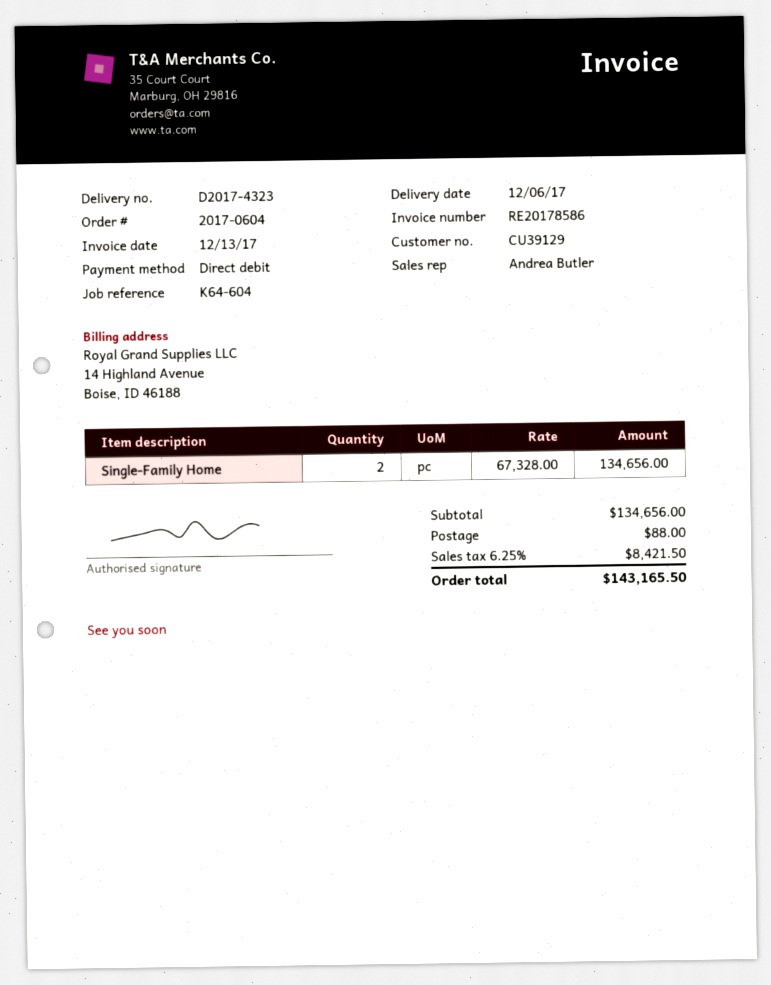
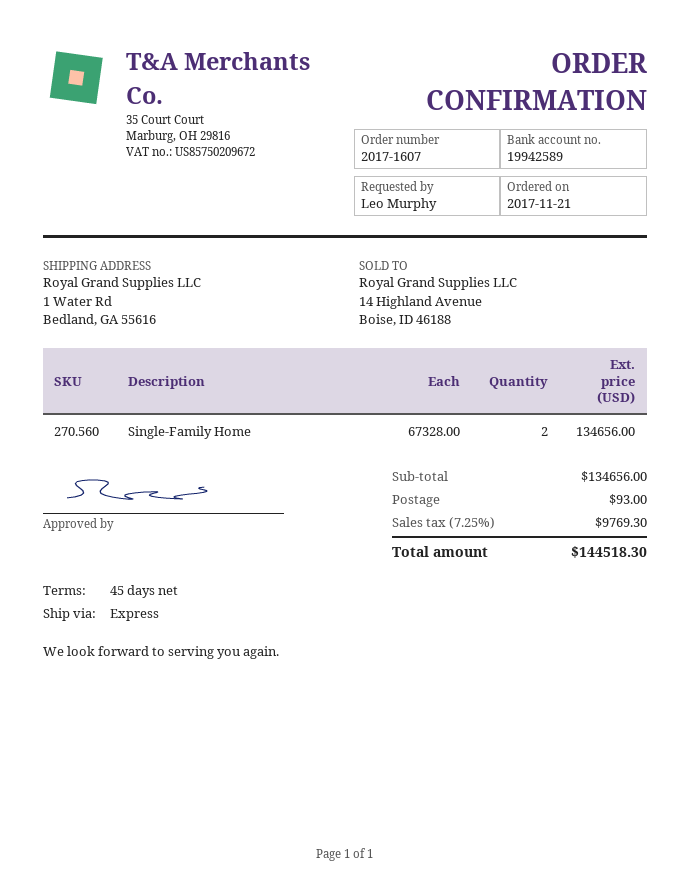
order number: 2017-0604 -> 2017-1607
shipping: 88.00 -> 93.00
tax: 6.25% = 8421.50 -> 7.25% = 9769.30
total: 143165.50 -> 144518.30

